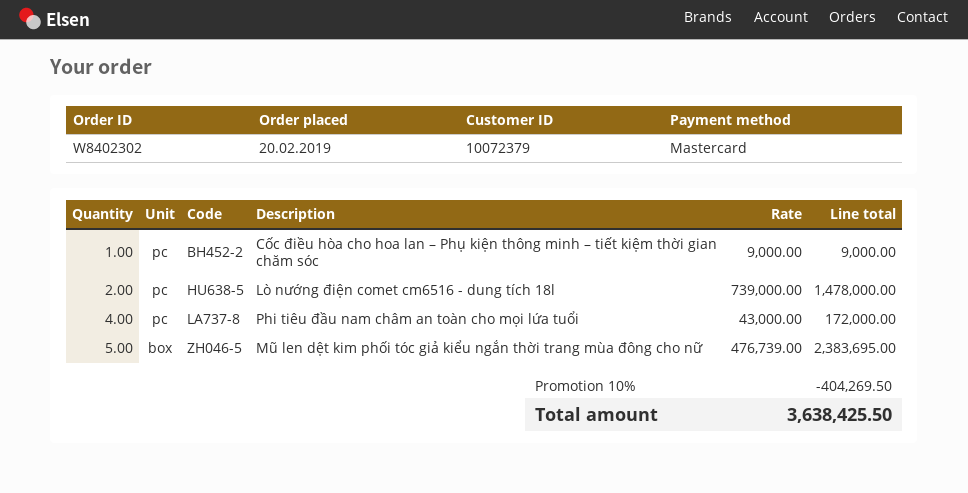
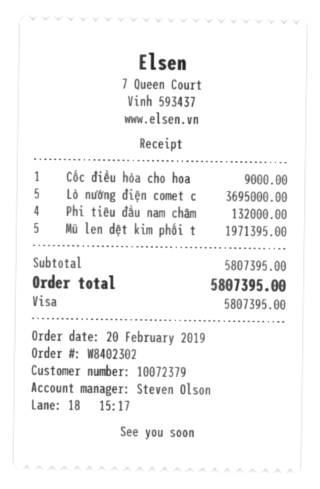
payment method: Mastercard -> Visa
Lò nướng điện comet cm6516 - dung tích 18l: 2 for 1478000.00 -> 5 for 3695000.00
Phi tiêu đầu nam châm an toàn cho mọi lứa tuổi: 4 for 172000.00 -> 4 for 132000.00
Mũ len dệt kim phối tóc giả kiểu ngắn thời trang mùa đông cho nữ: 5 for 2383695.00 -> 5 for 1971395.00
discount: 10% = 404269.50 -> none
total: 3638425.50 -> 5807395.00

